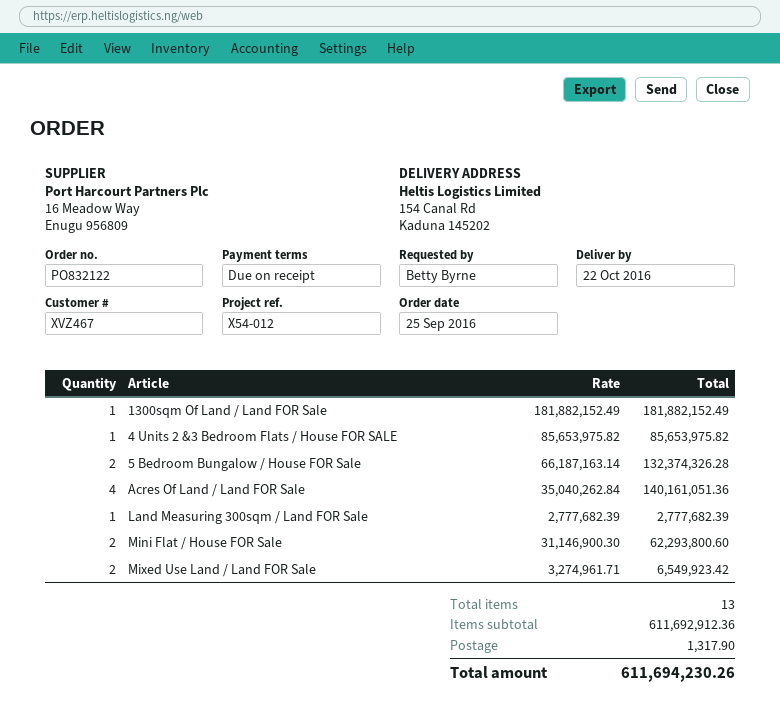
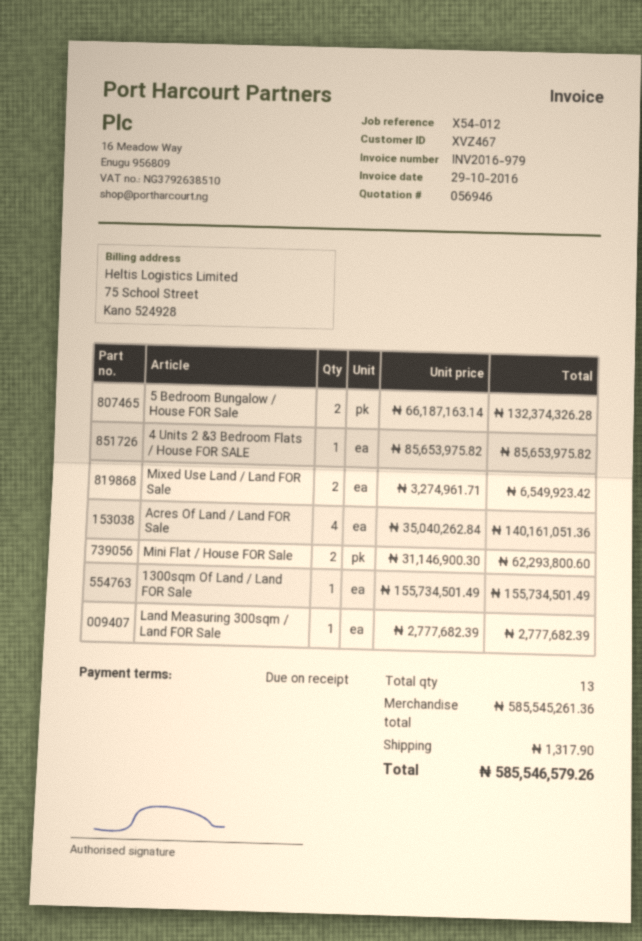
1300sqm Of Land / Land FOR Sale: 1 x 181882152.49 = 181882152.49 -> 1 x 155734501.49 = 155734501.49
subtotal: 611692912.36 -> 585545261.36
total: 611694230.26 -> 585546579.26

